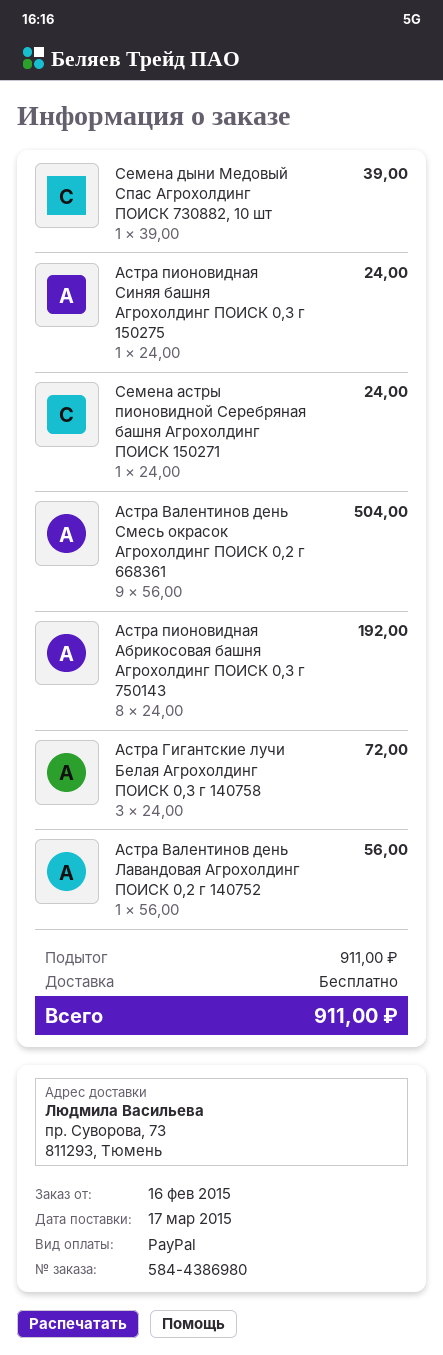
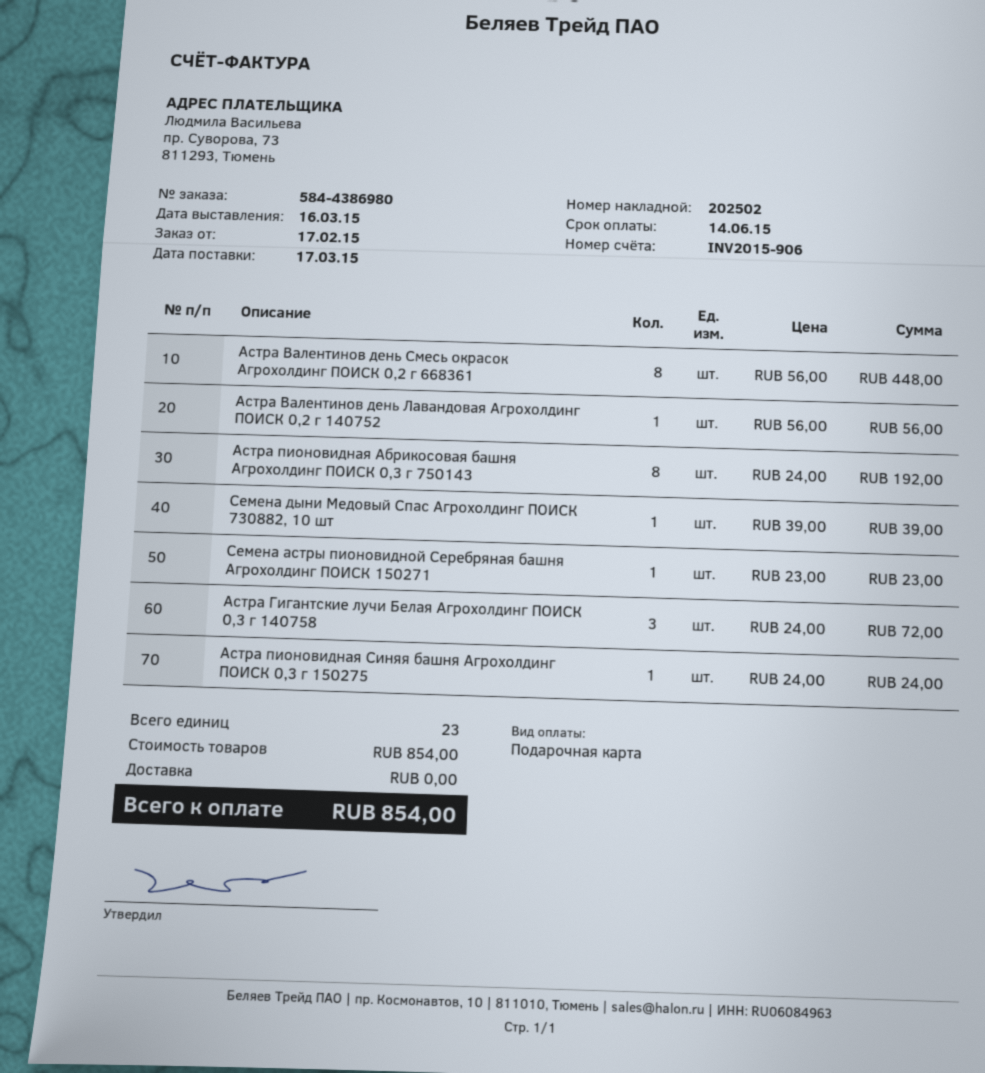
order date: 2015-02-16 -> 2015-02-17
payment method: PayPal -> gift card
Семена астры пионовидной Серебряная башня Агрохолдинг ПОИСК 150271: 1 x 24.00 = 24.00 -> 1 x 23.00 = 23.00
Астра Валентинов день Смесь окрасок Агрохолдинг ПОИСК 0,2 г 668361: 9 x 56.00 = 504.00 -> 8 x 56.00 = 448.00
subtotal: 911.00 -> 854.00
total: 911.00 -> 854.00

